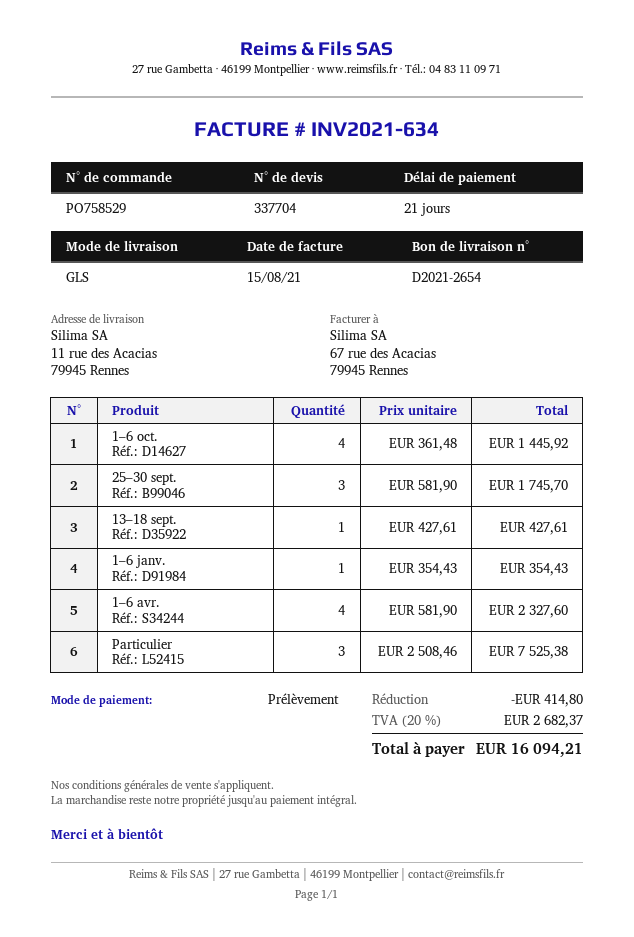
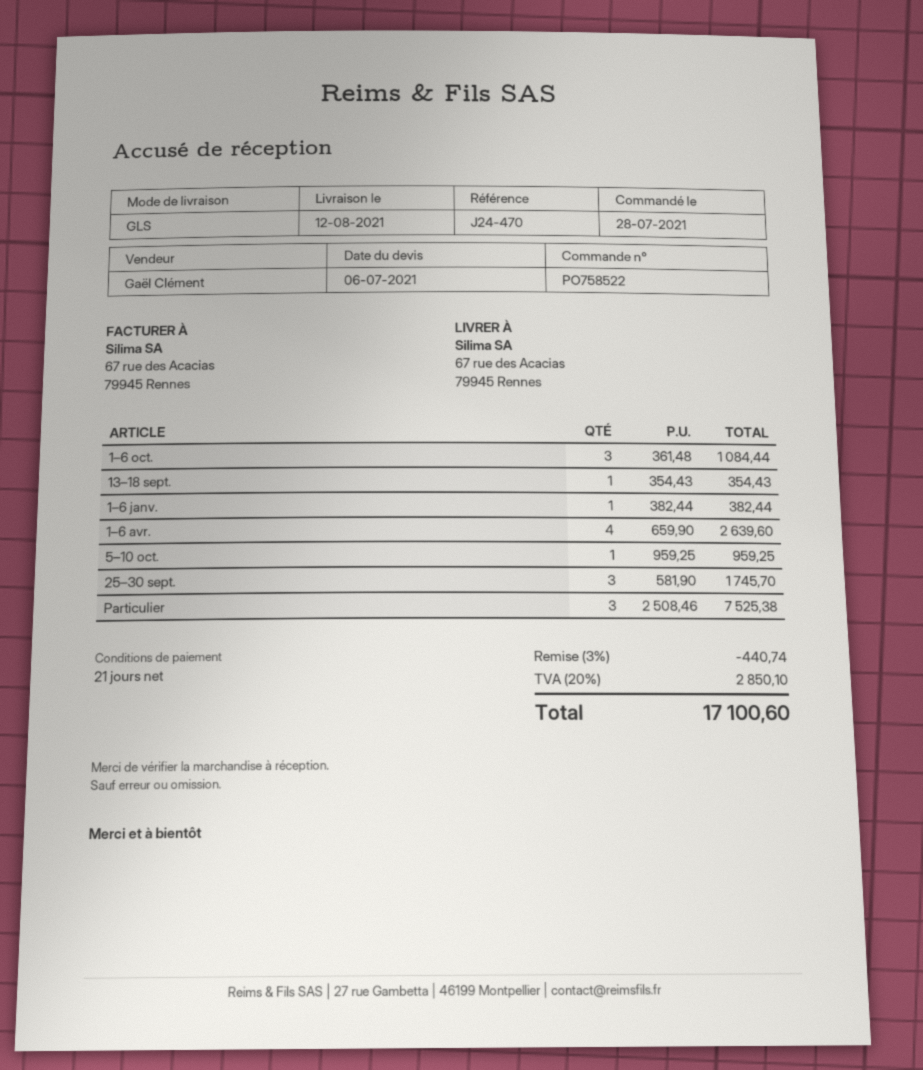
order number: PO758529 -> PO758522
ship to: 11 rue des Acacias, 79945 Rennes -> 67 rue des Acacias, 79945 Rennes
1–6 oct.: 4 x 361.48 = 1445.92 -> 3 x 361.48 = 1084.44
13–18 sept.: 1 x 427.61 = 427.61 -> 1 x 354.43 = 354.43
1–6 janv.: 1 x 354.43 = 354.43 -> 1 x 382.44 = 382.44
1–6 avr.: 4 x 581.90 = 2327.60 -> 4 x 659.90 = 2639.60
5–10 oct.: none -> 1 x 959.25 = 959.25
discount: 414.80 -> 440.74
tax: 20% = 2682.37 -> 20% = 2850.10
total: 16094.21 -> 17100.60

